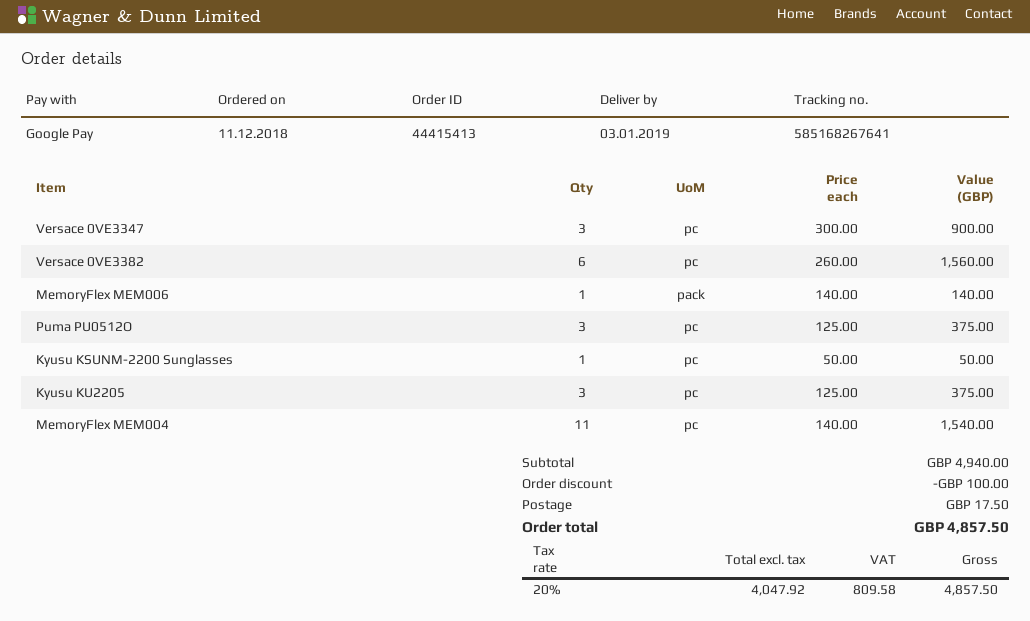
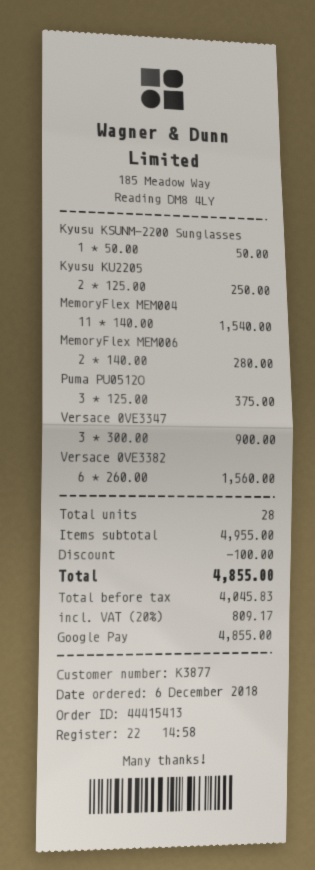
order date: 2018-12-11 -> 2018-12-06
MemoryFlex MEM006: 1 x 140.00 = 140.00 -> 2 x 140.00 = 280.00
Kyusu KU2205: 3 x 125.00 = 375.00 -> 2 x 125.00 = 250.00
subtotal: 4940.00 -> 4955.00
shipping: 17.50 -> none
net: 4047.92 -> 4045.83
tax: 20% = 809.58 -> 20% = 809.17
total: 4857.50 -> 4855.00

